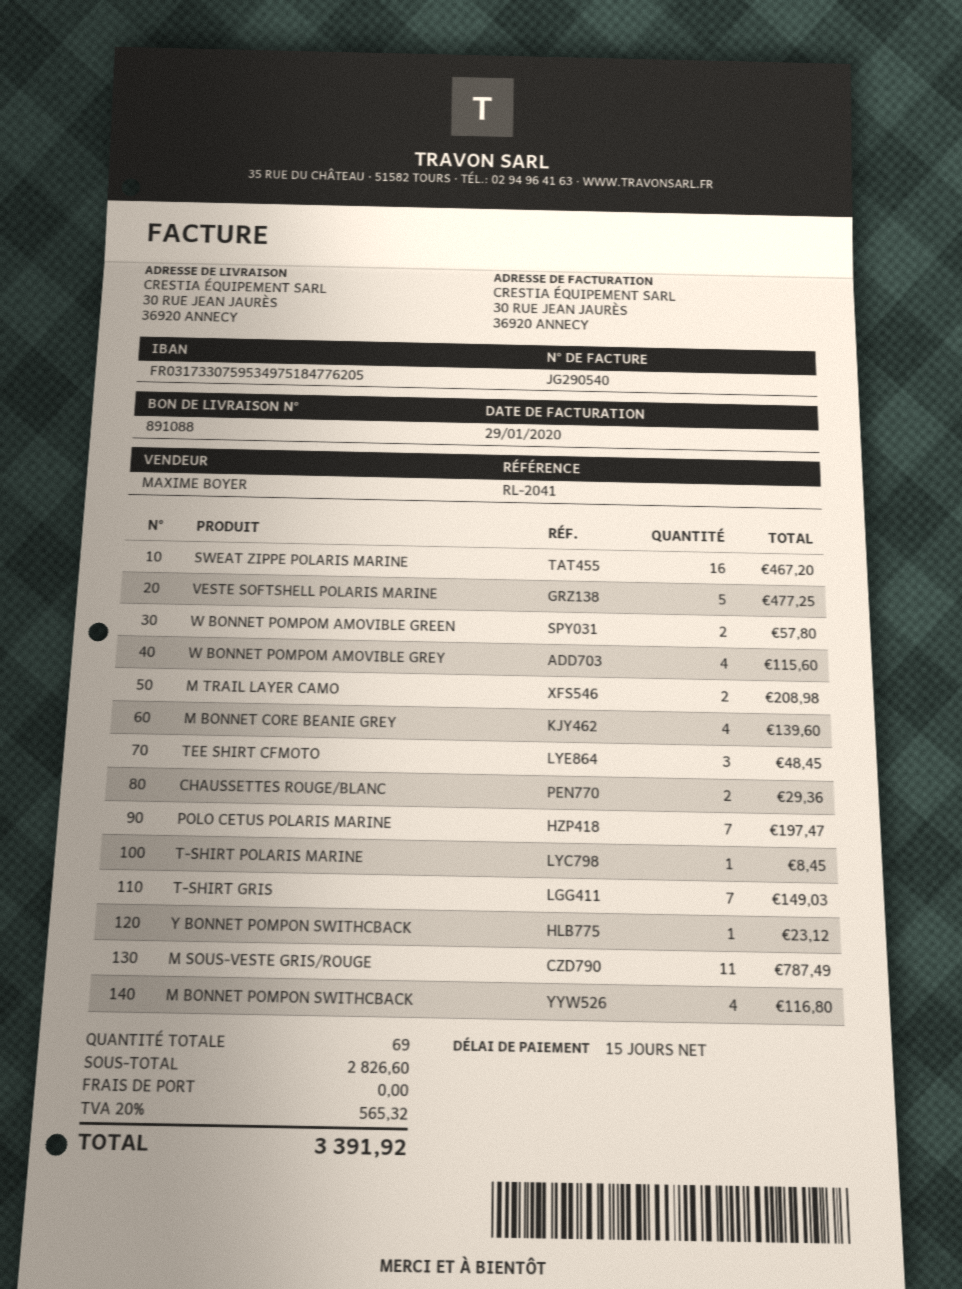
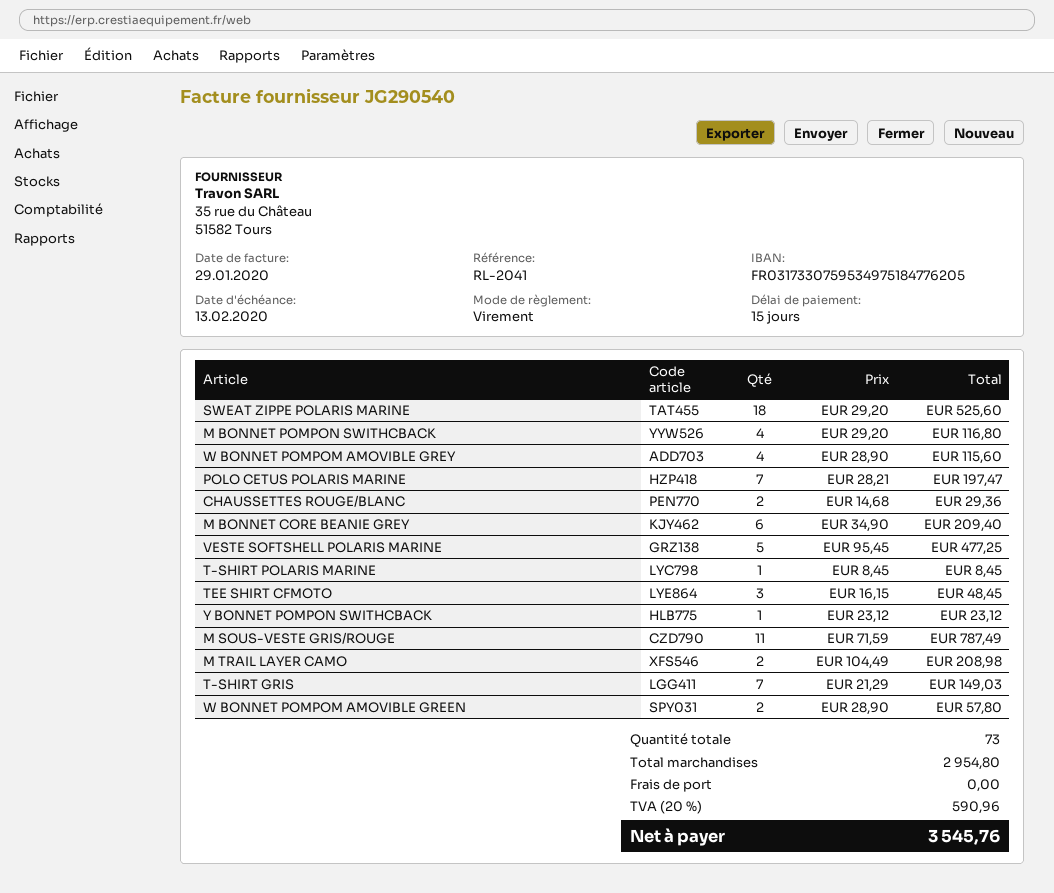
SWEAT ZIPPE POLARIS MARINE: 16 for 467.20 -> 18 for 525.60
M BONNET CORE BEANIE GREY: 4 for 139.60 -> 6 for 209.40
total quantity: 69 -> 73
subtotal: 2826.60 -> 2954.80
tax: 20% = 565.32 -> 20% = 590.96
total: 3391.92 -> 3545.76

